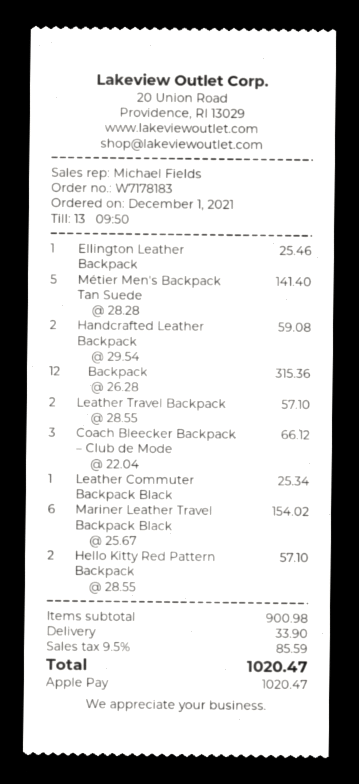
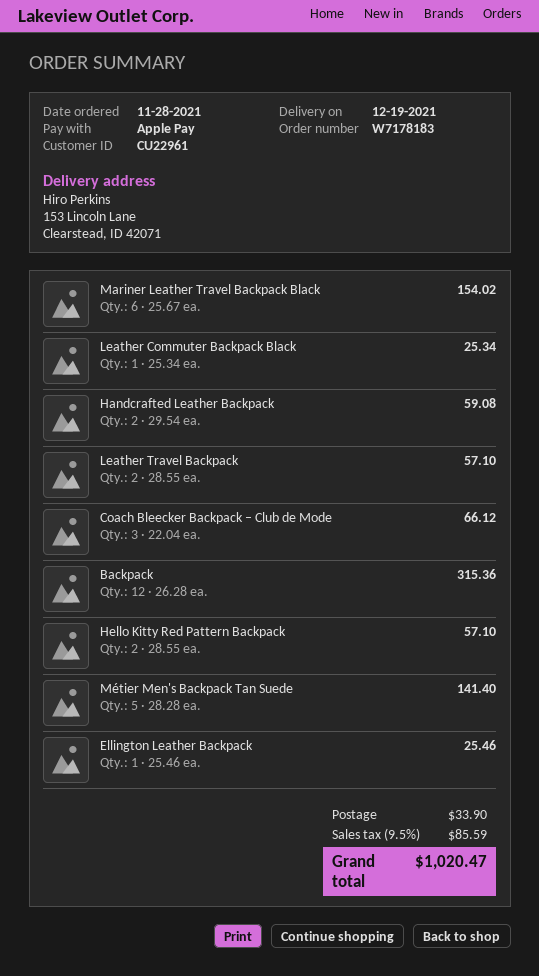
order date: 2021-12-01 -> 2021-11-28

